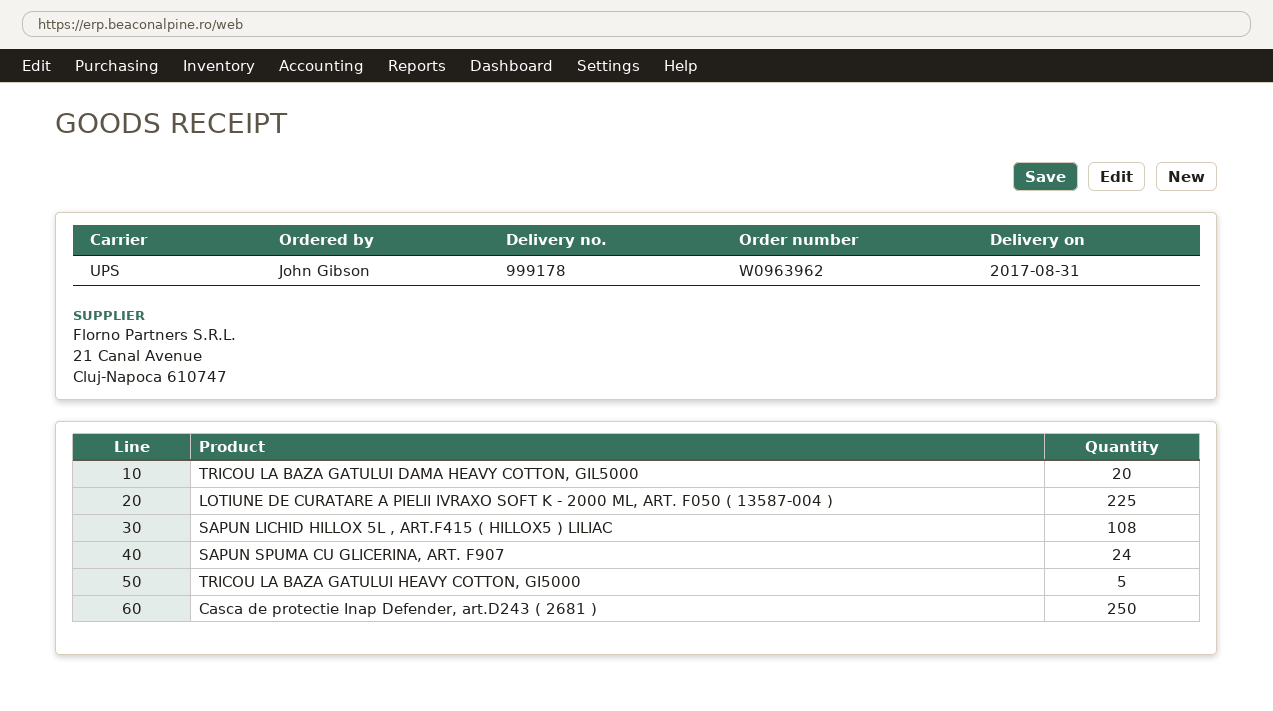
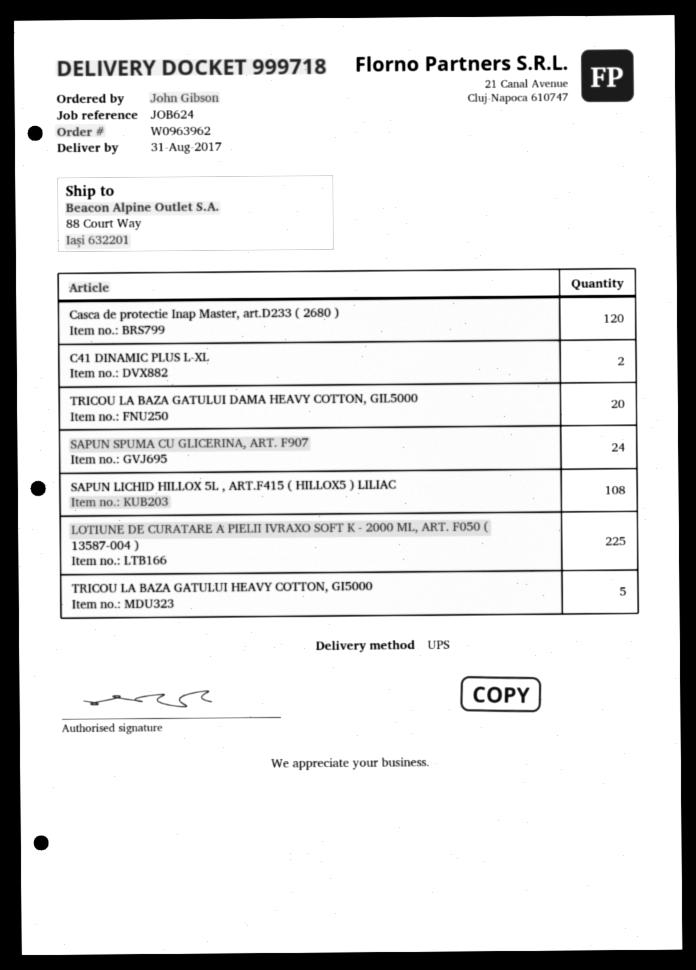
delivery note number: 999178 -> 999718
Casca de protectie Inap Defender, art.D243 ( 2681 ): 250 -> none
Casca de protectie Inap Master, art.D233 ( 2680 ): none -> 120
C41 DINAMIC PLUS L-XL: none -> 2

